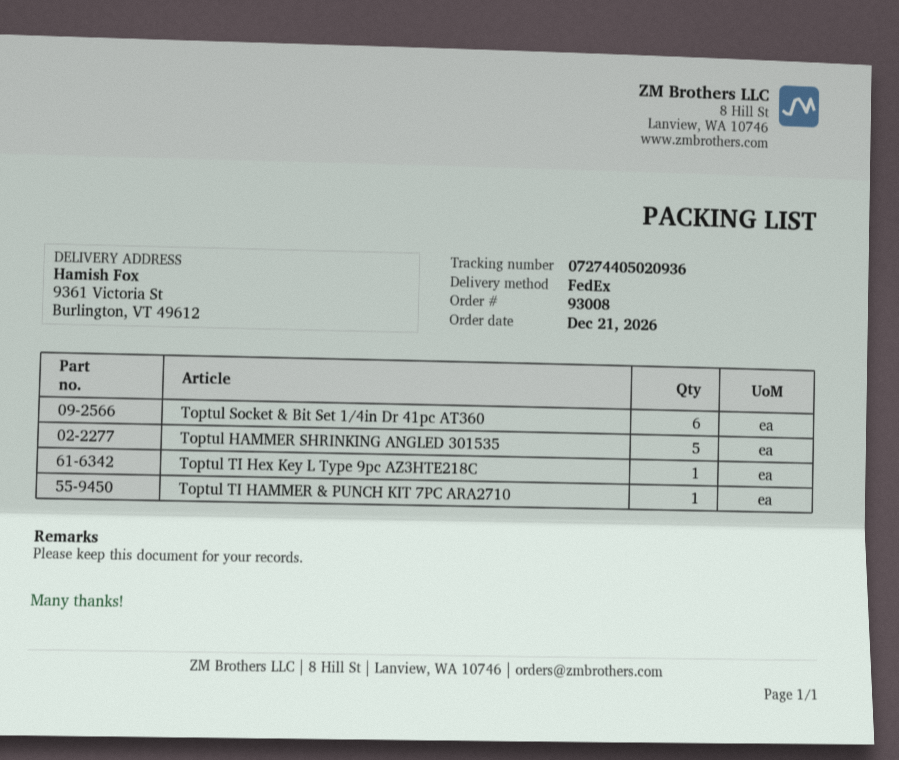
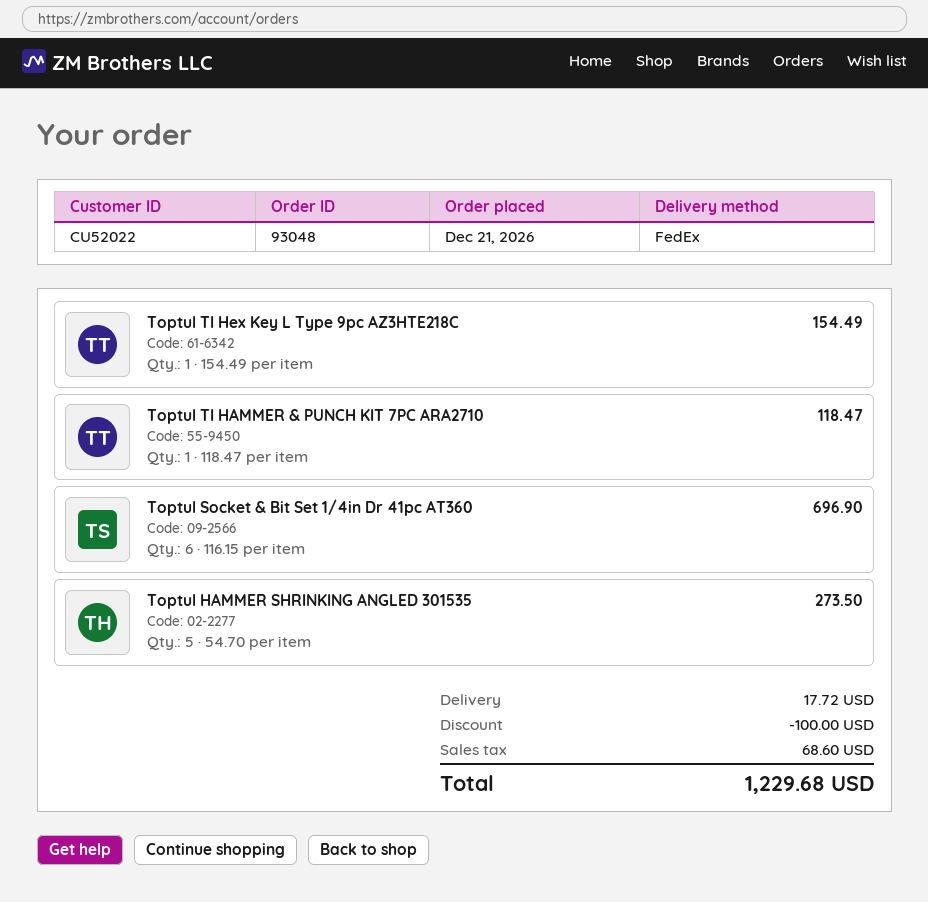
order number: 93008 -> 93048

